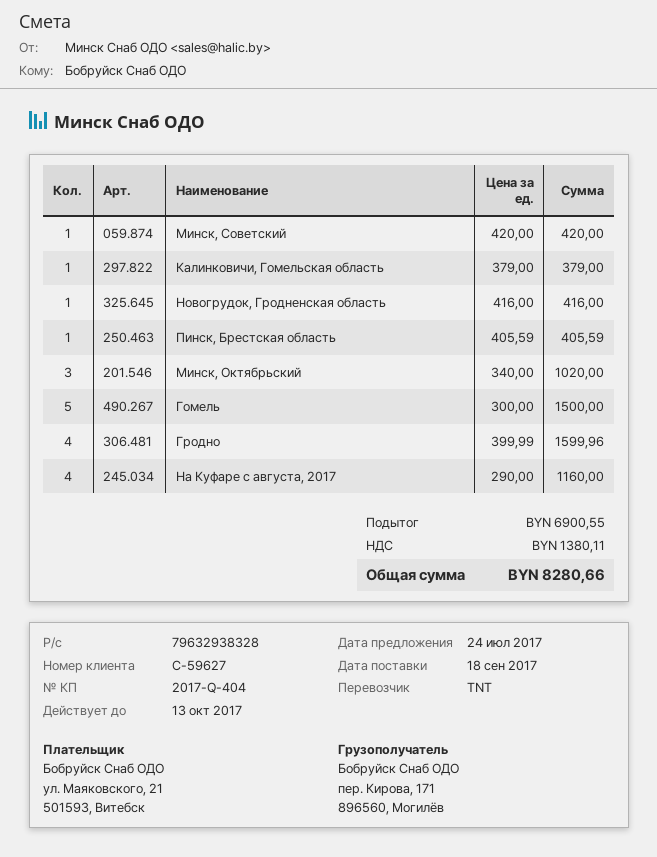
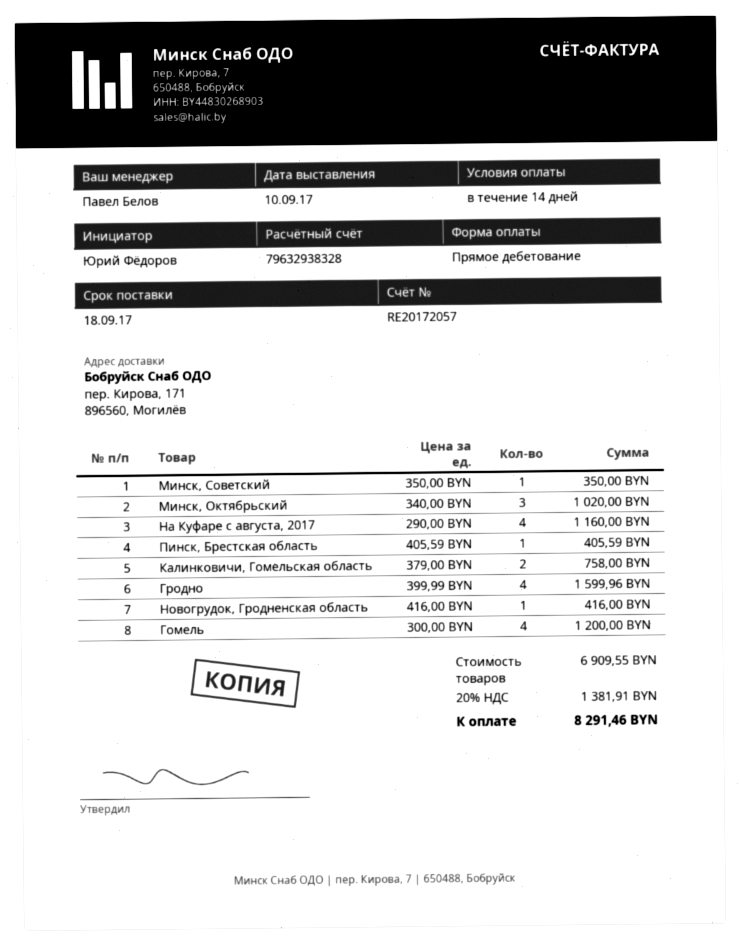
Минск, Советский: 1 x 420.00 = 420.00 -> 1 x 350.00 = 350.00
Калинковичи, Гомельская область: 1 x 379.00 = 379.00 -> 2 x 379.00 = 758.00
Гомель: 5 x 300.00 = 1500.00 -> 4 x 300.00 = 1200.00
subtotal: 6900.55 -> 6909.55
tax: 1380.11 -> 1381.91
total: 8280.66 -> 8291.46

